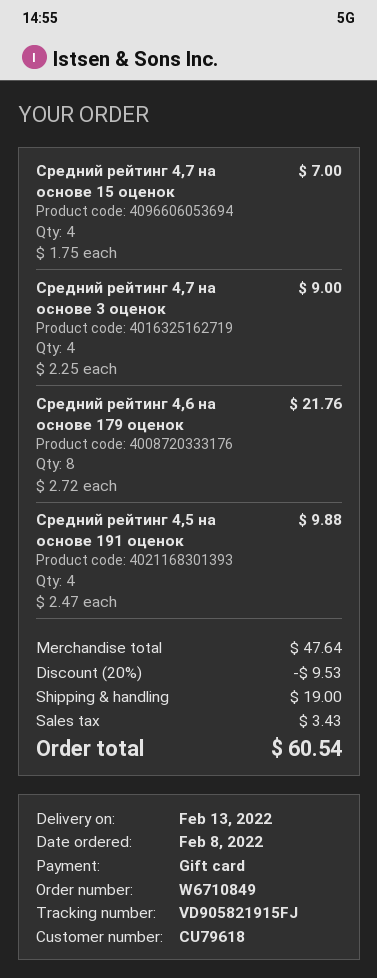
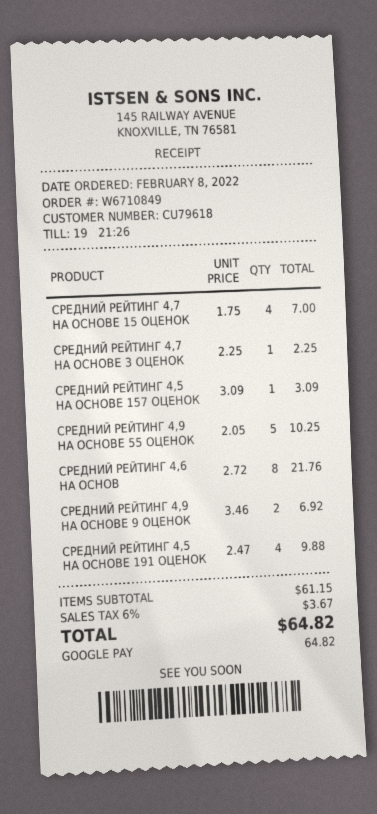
payment method: gift card -> Google Pay
Средний рейтинг 4,7 на основе 3 оценок: 4 x 2.25 = 9.00 -> 1 x 2.25 = 2.25
СРЕДНИЙ РЕЙТИНГ 4,5 НА ОСНОВЕ 157 ОЦЕНОК: none -> 1 x 3.09 = 3.09
СРЕДНИЙ РЕЙТИНГ 4,9 НА ОСНОВЕ 55 ОЦЕНОК: none -> 5 x 2.05 = 10.25
СРЕДНИЙ РЕЙТИНГ 4,9 НА ОСНОВЕ 9 ОЦЕНОК: none -> 2 x 3.46 = 6.92
subtotal: 47.64 -> 61.15
discount: 20% = 9.53 -> none
shipping: 19.00 -> none
tax: 3.43 -> 3.67
total: 60.54 -> 64.82

